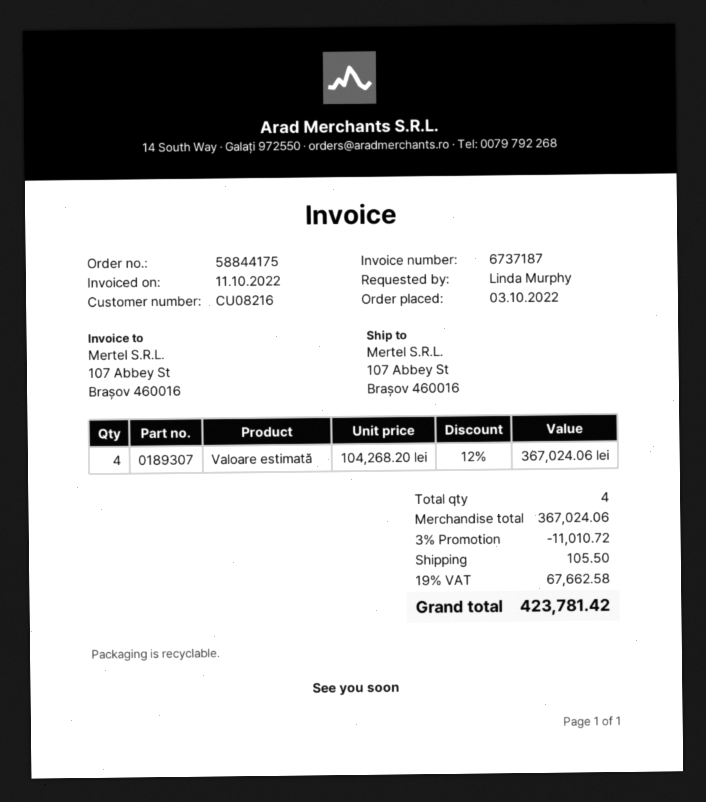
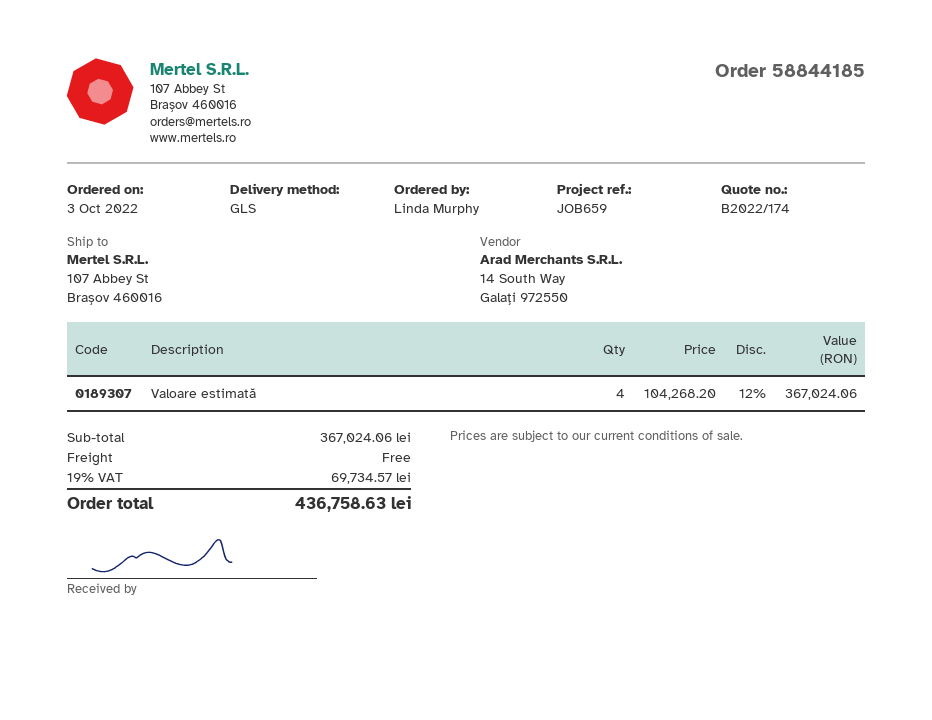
order number: 58844175 -> 58844185
discount: 3% = 11010.72 -> none
shipping: 105.50 -> 0.00
tax: 19% = 67662.58 -> 19% = 69734.57
total: 423781.42 -> 436758.63

